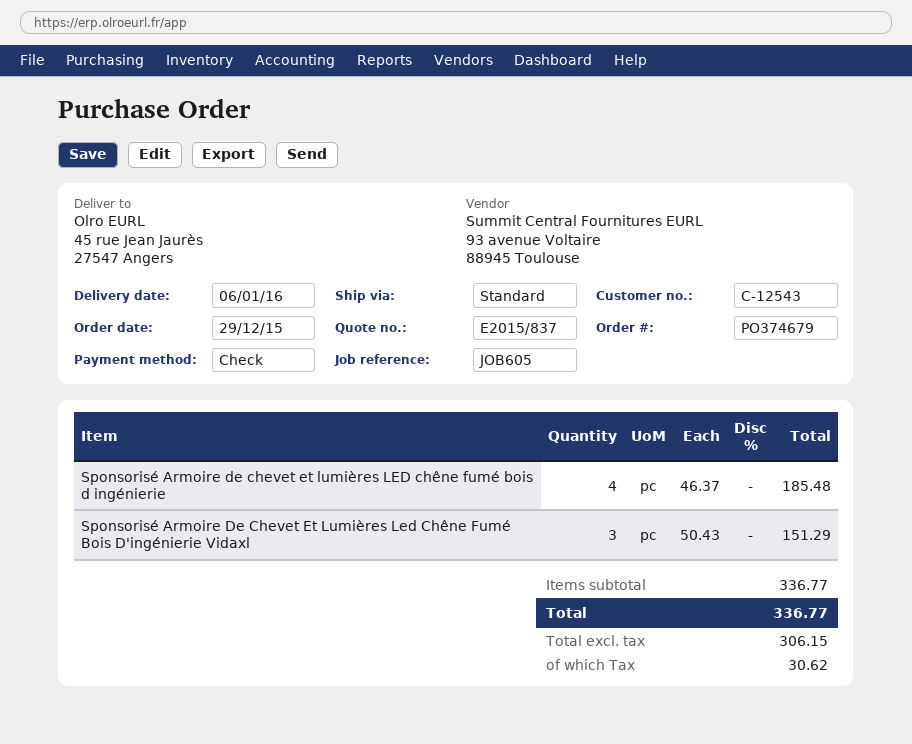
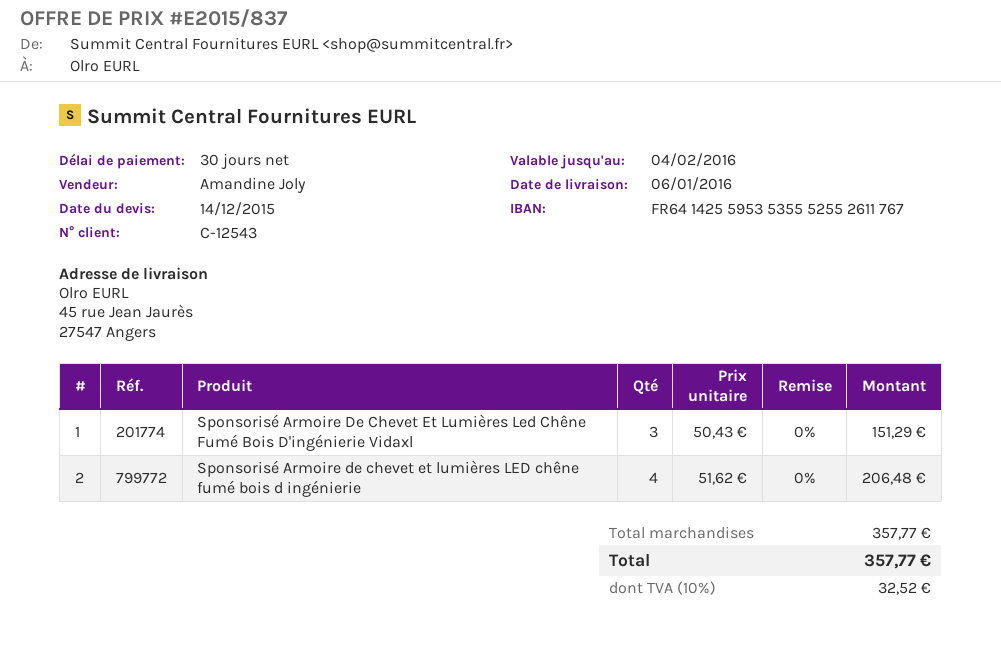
Sponsorisé Armoire de chevet et lumières LED chêne fumé bois d ingénierie: 4 x 46.37 = 185.48 -> 4 x 51.62 = 206.48
subtotal: 336.77 -> 357.77
tax: 30.62 -> 32.52
total: 336.77 -> 357.77

